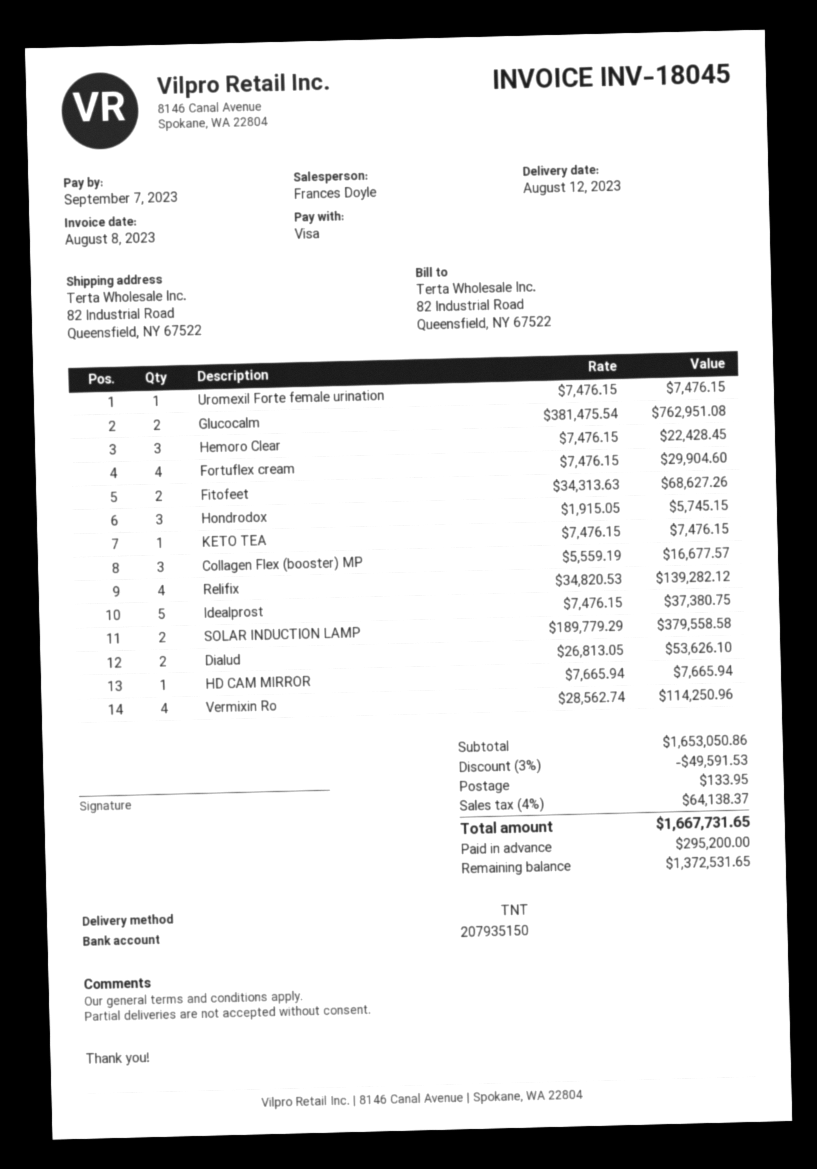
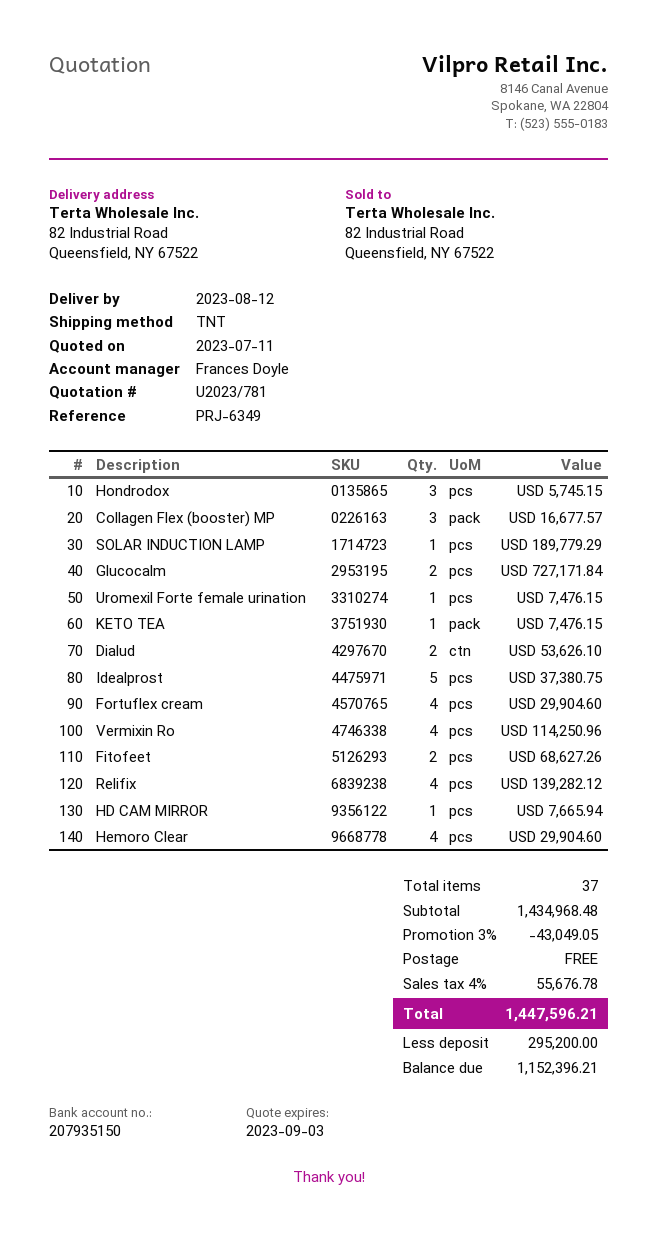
Glucocalm: 2 for 762951.08 -> 2 for 727171.84
Hemoro Clear: 3 for 22428.45 -> 4 for 29904.60
SOLAR INDUCTION LAMP: 2 for 379558.58 -> 1 for 189779.29
subtotal: 1653050.86 -> 1434968.48
discount: 3% = 49591.53 -> 3% = 43049.05
shipping: 133.95 -> 0.00
tax: 4% = 64138.37 -> 4% = 55676.78
total: 1667731.65 -> 1447596.21
balance: 1372531.65 -> 1152396.21

